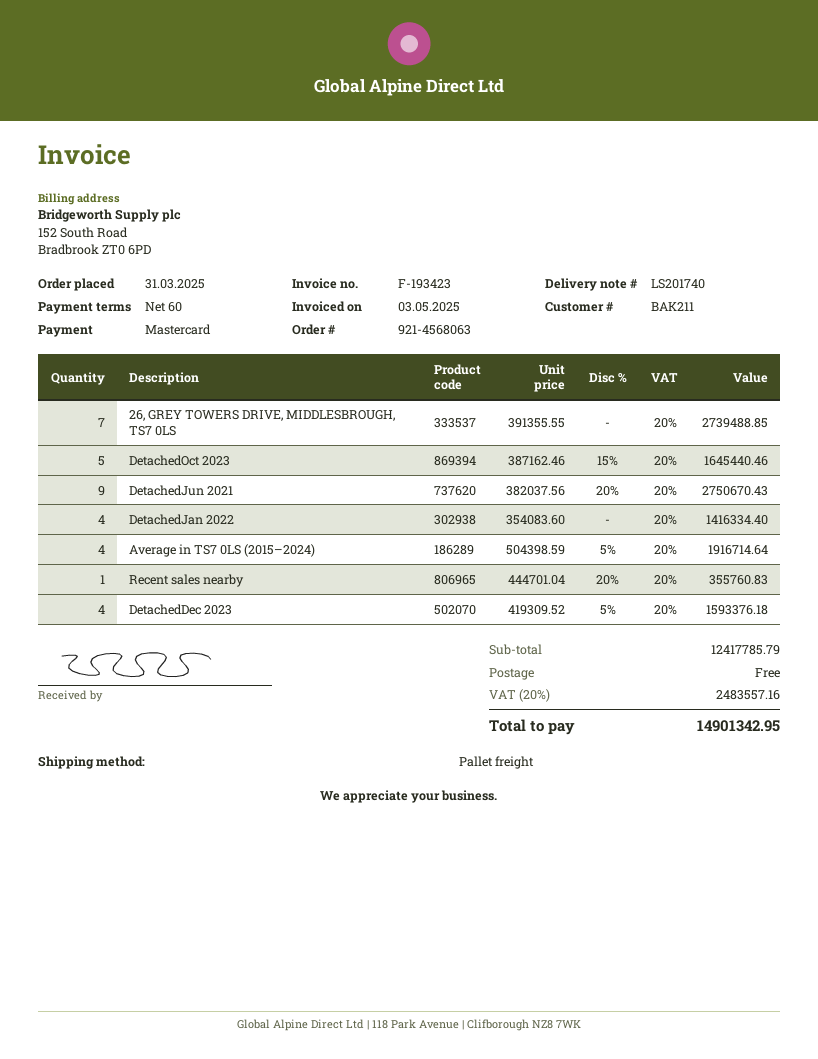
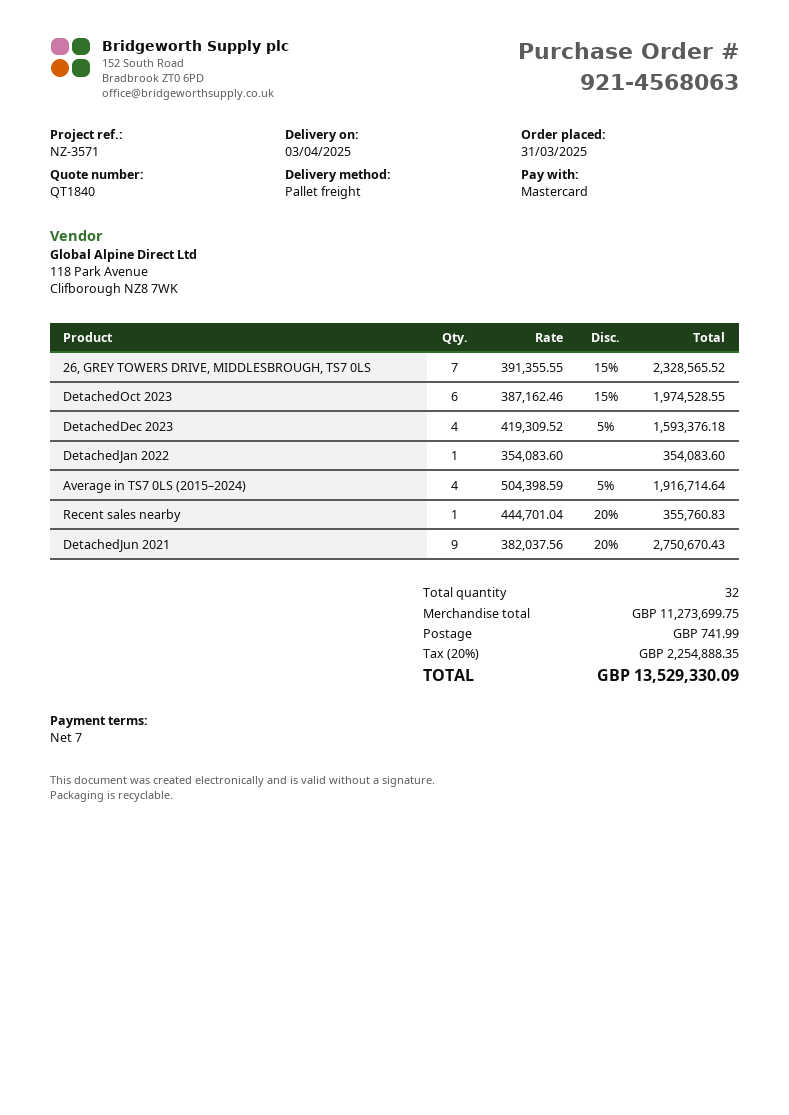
payment terms: 60 days -> 7 days
26, GREY TOWERS DRIVE, MIDDLESBROUGH, TS7 0LS: 7 x 391355.55 = 2739488.85 -> 7 x 391355.55 - 15% = 2328565.52
DetachedOct 2023: 5 x 387162.46 - 15% = 1645440.46 -> 6 x 387162.46 - 15% = 1974528.55
DetachedJan 2022: 4 x 354083.60 = 1416334.40 -> 1 x 354083.60 = 354083.60
subtotal: 12417785.79 -> 11273699.75
shipping: 0.00 -> 741.99
tax: 20% = 2483557.16 -> 20% = 2254888.35
total: 14901342.95 -> 13529330.09

